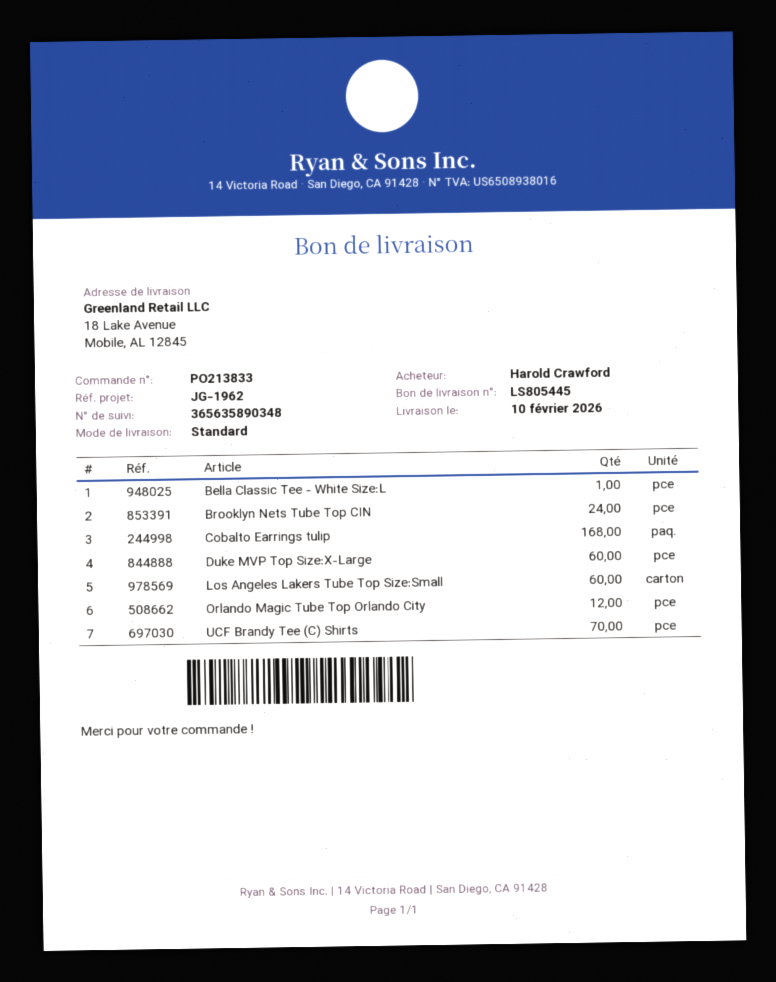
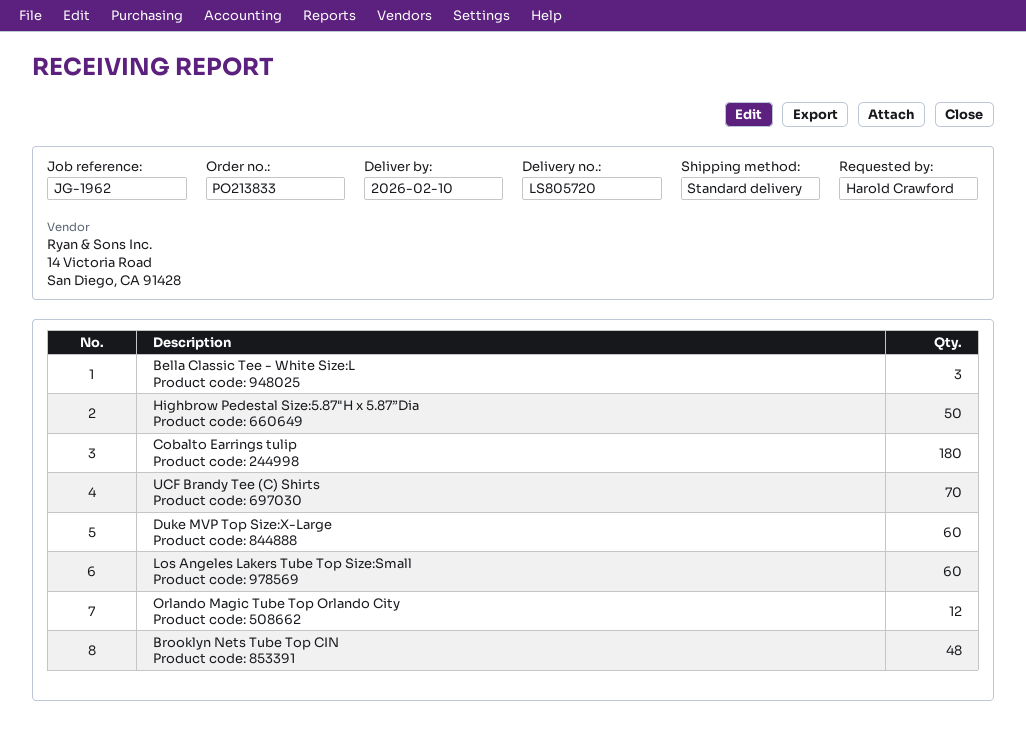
delivery note number: LS805445 -> LS805720
Bella Classic Tee - White Size:L: 1 -> 3
Brooklyn Nets Tube Top CIN: 24 -> 48
Cobalto Earrings tulip: 168 -> 180
Highbrow Pedestal Size:5.87"H x 5.87”Dia: none -> 50

